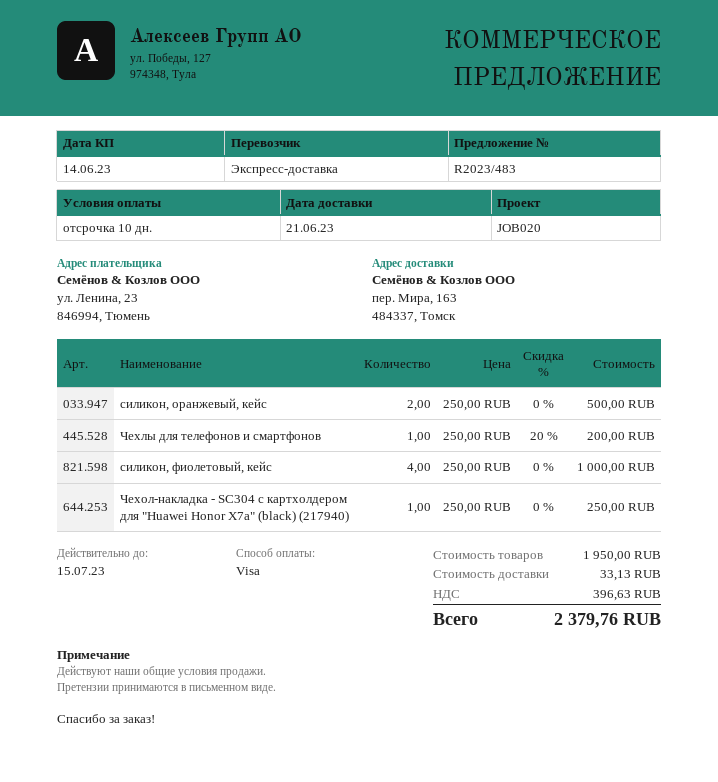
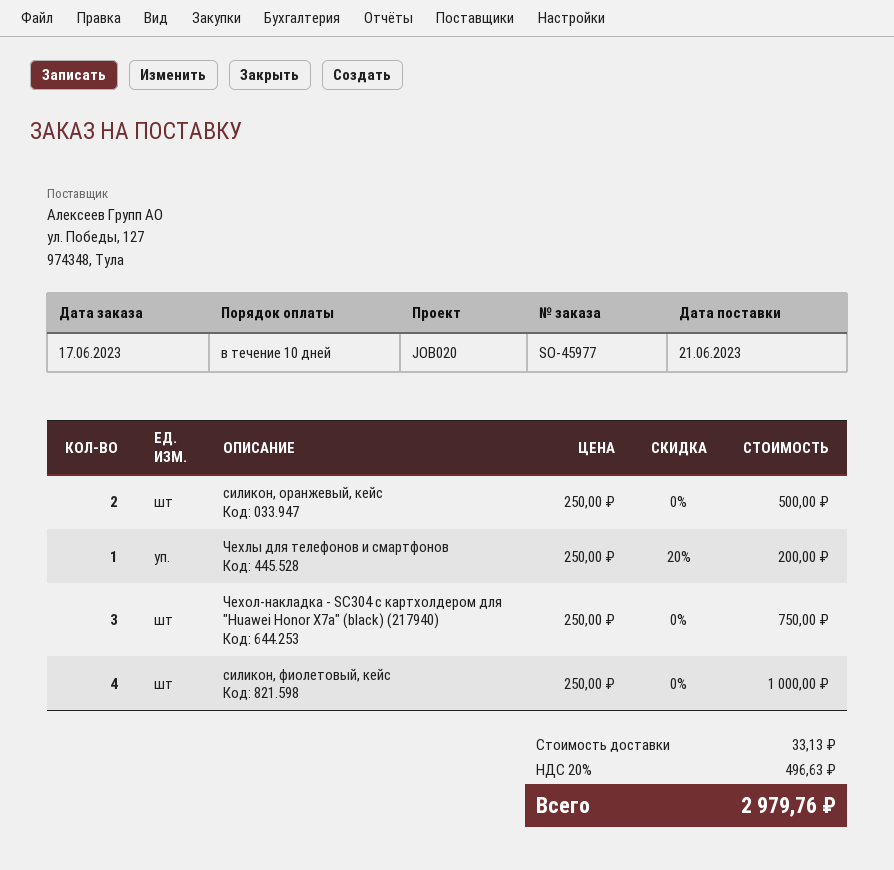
Чехол-накладка - SC304 с картхолдером для "Huawei Honor X7a" (black) (217940): 1 x 250.00 = 250.00 -> 3 x 250.00 = 750.00
tax: 396.63 -> 496.63
total: 2379.76 -> 2979.76

